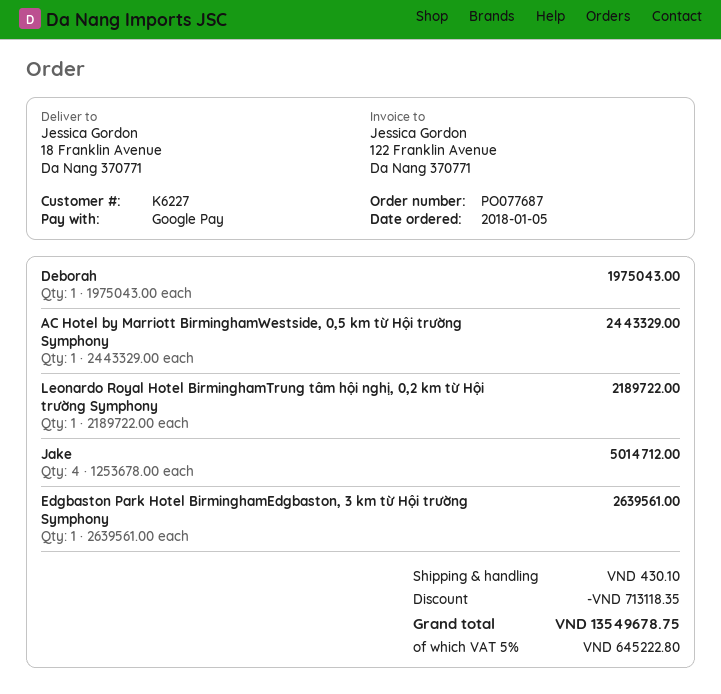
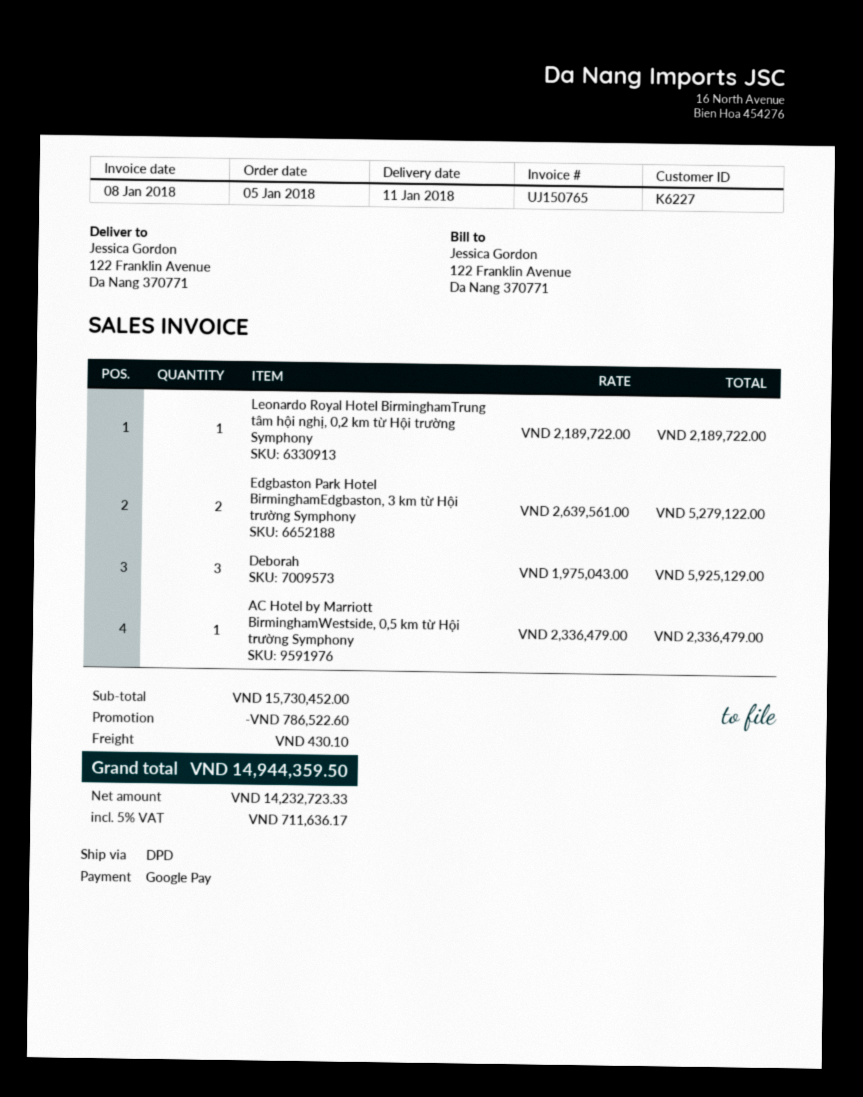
ship to: 18 Franklin Avenue, Da Nang 370771 -> 122 Franklin Avenue, Da Nang 370771
Deborah: 1 x 1975043.00 = 1975043.00 -> 3 x 1975043.00 = 5925129.00
AC Hotel by Marriott BirminghamWestside, 0,5 km từ Hội trường Symphony: 1 x 2443329.00 = 2443329.00 -> 1 x 2336479.00 = 2336479.00
Jake: 4 x 1253678.00 = 5014712.00 -> none
Edgbaston Park Hotel BirminghamEdgbaston, 3 km từ Hội trường Symphony: 1 x 2639561.00 = 2639561.00 -> 2 x 2639561.00 = 5279122.00
discount: 713118.35 -> 786522.60
tax: 5% = 645222.80 -> 5% = 711636.17
total: 13549678.75 -> 14944359.50

